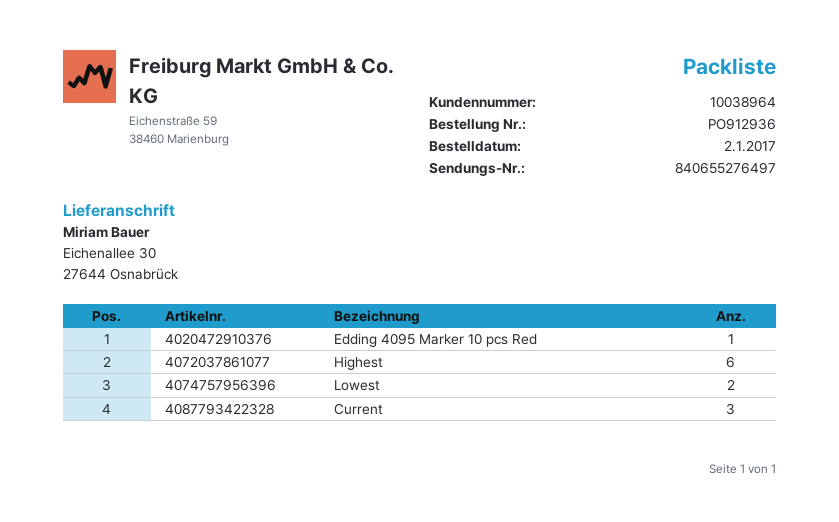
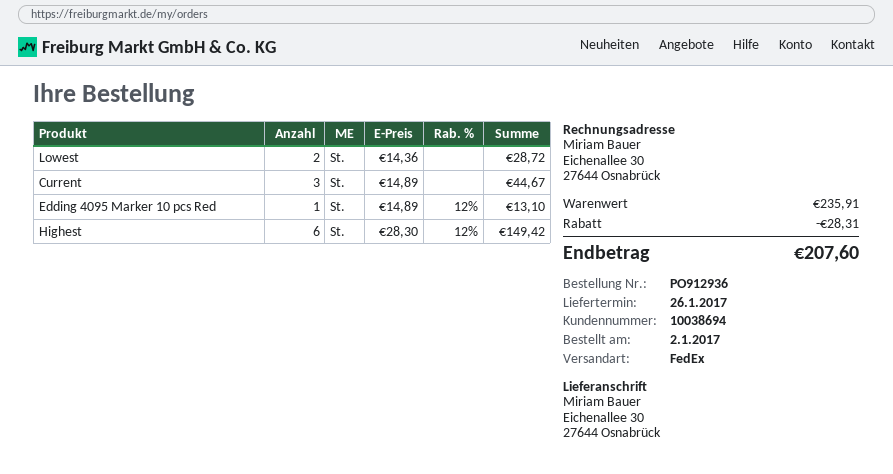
customer number: 10038964 -> 10038694

